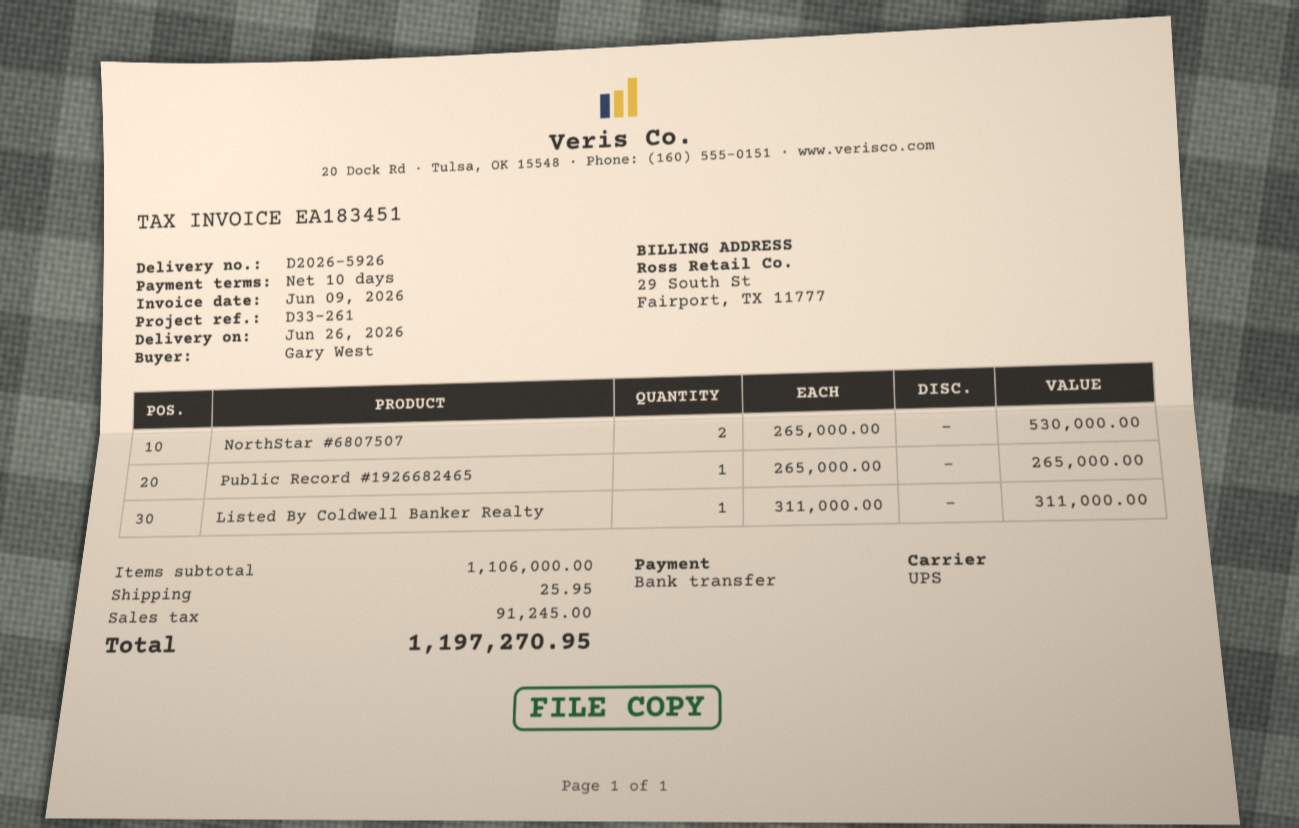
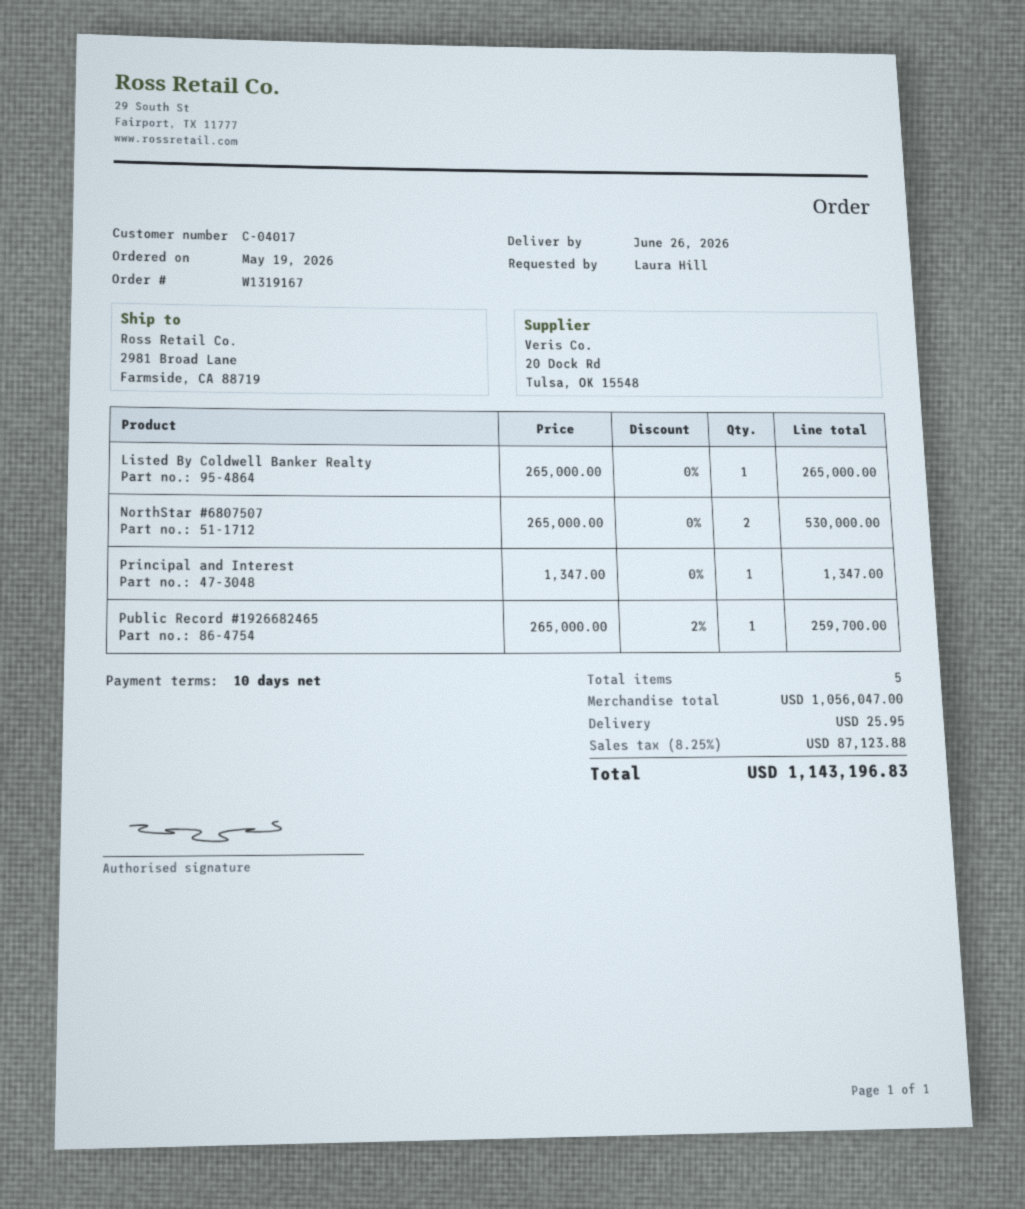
ordered by: Gary West -> Laura Hill
Public Record #1926682465: 1 x 265000.00 = 265000.00 -> 1 x 265000.00 - 2% = 259700.00
Listed By Coldwell Banker Realty: 1 x 311000.00 = 311000.00 -> 1 x 265000.00 = 265000.00
Principal and Interest: none -> 1 x 1347.00 = 1347.00
subtotal: 1106000.00 -> 1056047.00
tax: 91245.00 -> 87123.88
total: 1197270.95 -> 1143196.83

